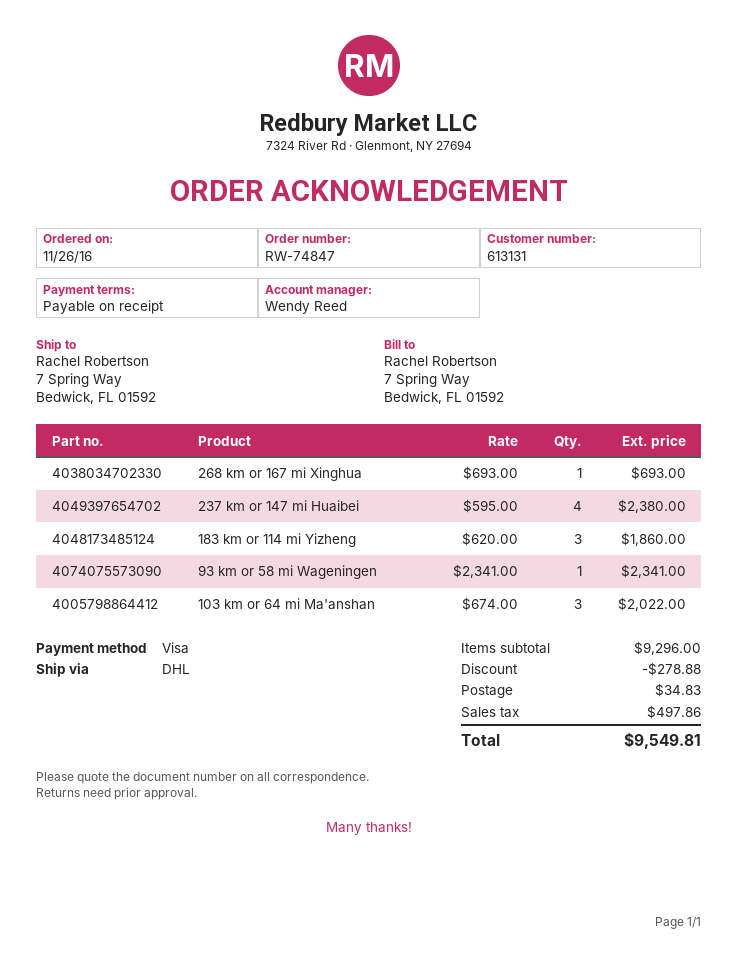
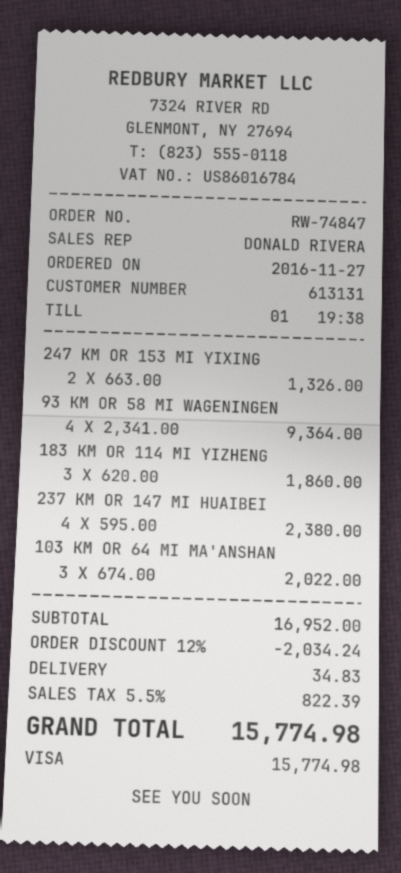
order date: 2016-11-26 -> 2016-11-27
sales rep: Wendy Reed -> DONALD RIVERA
268 km or 167 mi Xinghua: 1 x 693.00 = 693.00 -> none
93 km or 58 mi Wageningen: 1 x 2341.00 = 2341.00 -> 4 x 2341.00 = 9364.00
247 KM OR 153 MI YIXING: none -> 2 x 663.00 = 1326.00
subtotal: 9296.00 -> 16952.00
discount: 278.88 -> 2034.24
tax: 497.86 -> 822.39
total: 9549.81 -> 15774.98

